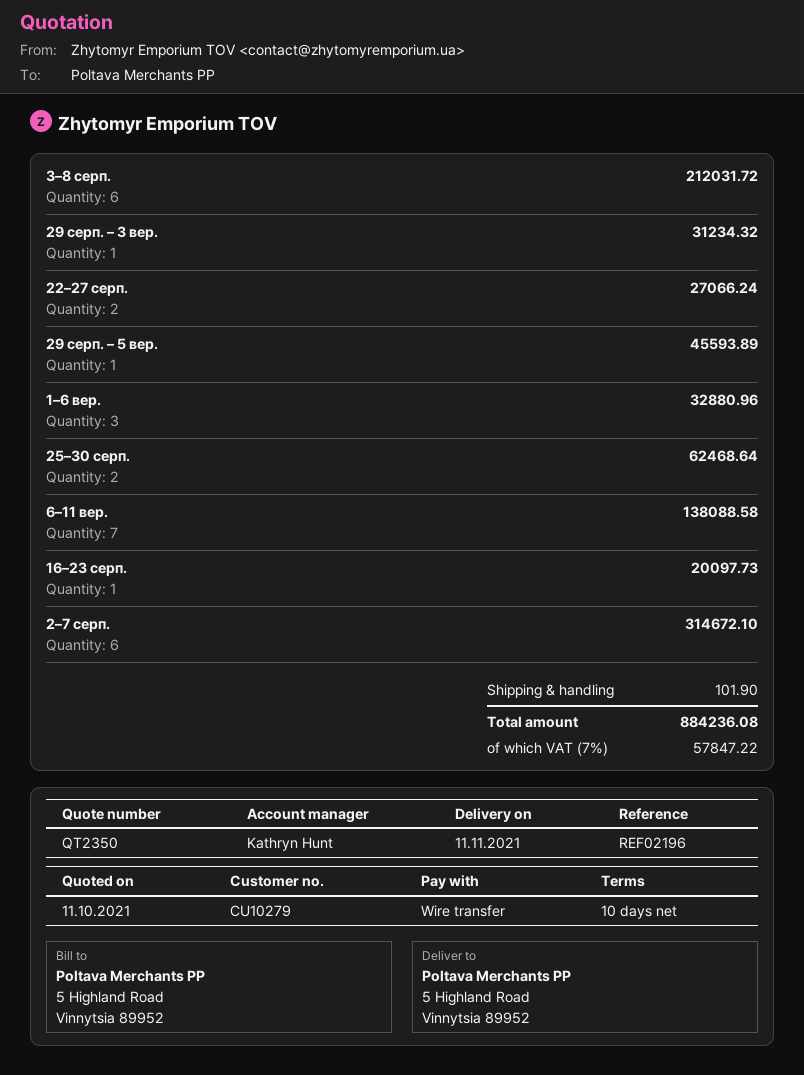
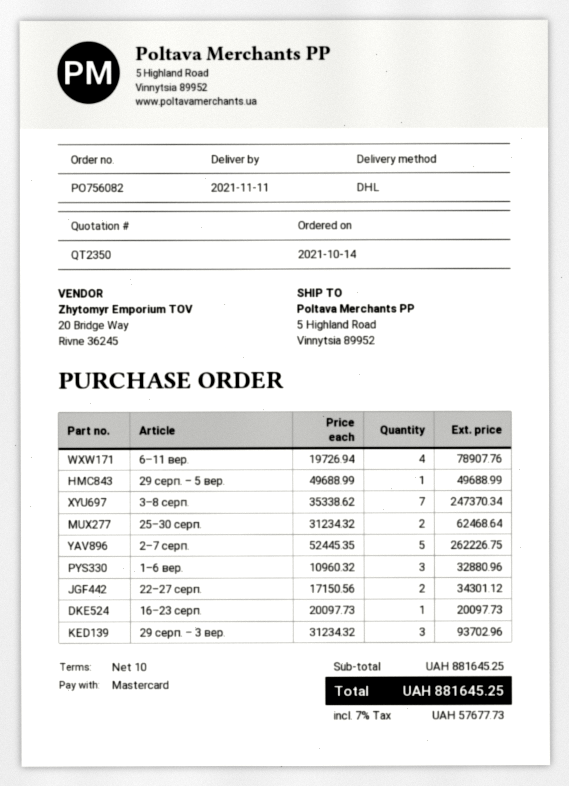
payment method: bank transfer -> Mastercard
3–8 серп.: 6 for 212031.72 -> 7 for 247370.34
29 серп. – 3 вер.: 1 for 31234.32 -> 3 for 93702.96
22–27 серп.: 2 for 27066.24 -> 2 for 34301.12
29 серп. – 5 вер.: 1 for 45593.89 -> 1 for 49688.99
6–11 вер.: 7 for 138088.58 -> 4 for 78907.76
2–7 серп.: 6 for 314672.10 -> 5 for 262226.75
shipping: 101.90 -> none
tax: 7% = 57847.22 -> 7% = 57677.73
total: 884236.08 -> 881645.25

